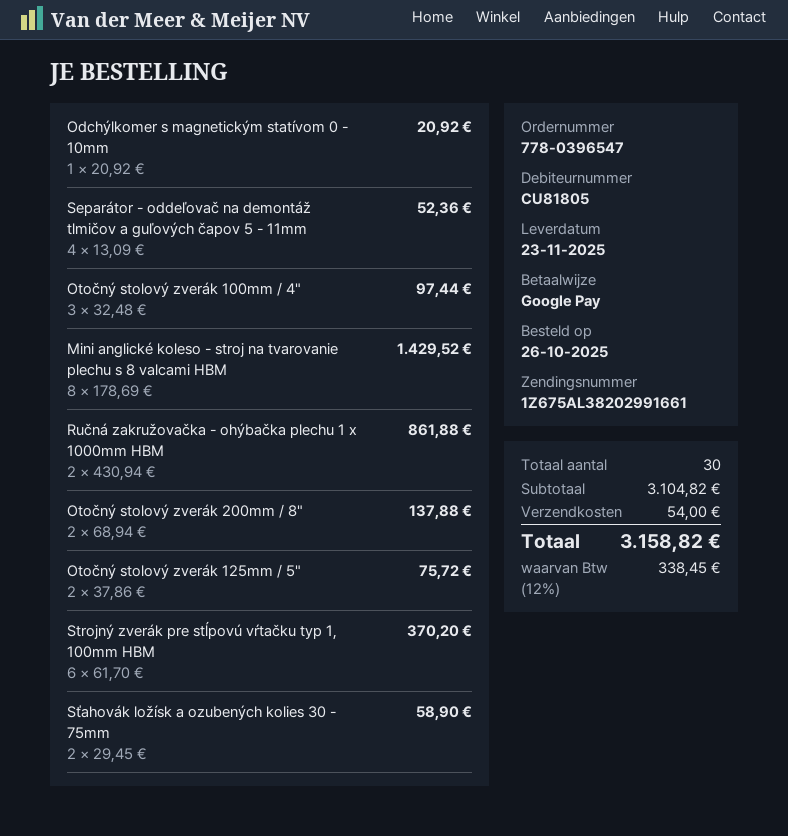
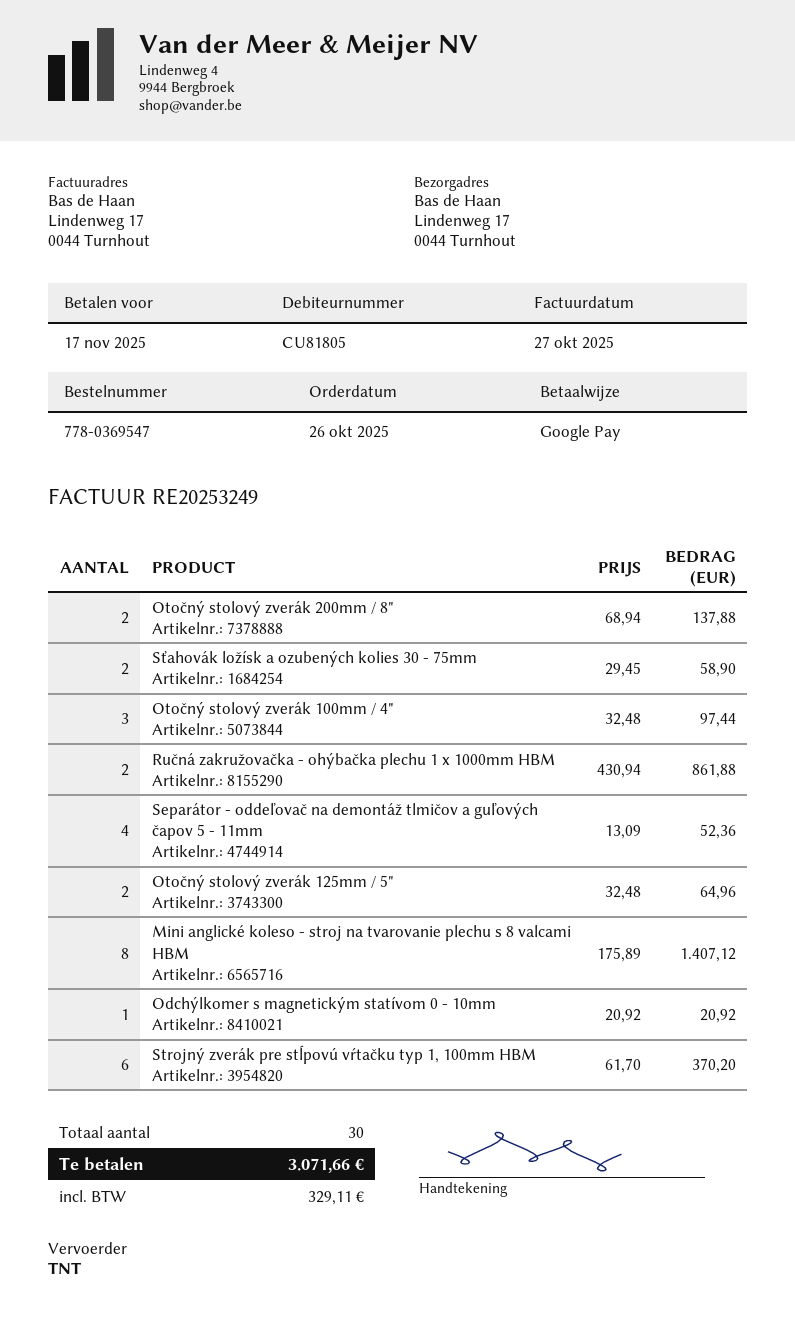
order number: 778-0396547 -> 778-0369547
Mini anglické koleso - stroj na tvarovanie plechu s 8 valcami HBM: 8 x 178.69 = 1429.52 -> 8 x 175.89 = 1407.12
Otočný stolový zverák 125mm / 5": 2 x 37.86 = 75.72 -> 2 x 32.48 = 64.96
shipping: 54.00 -> none
tax: 338.45 -> 329.11
total: 3158.82 -> 3071.66

